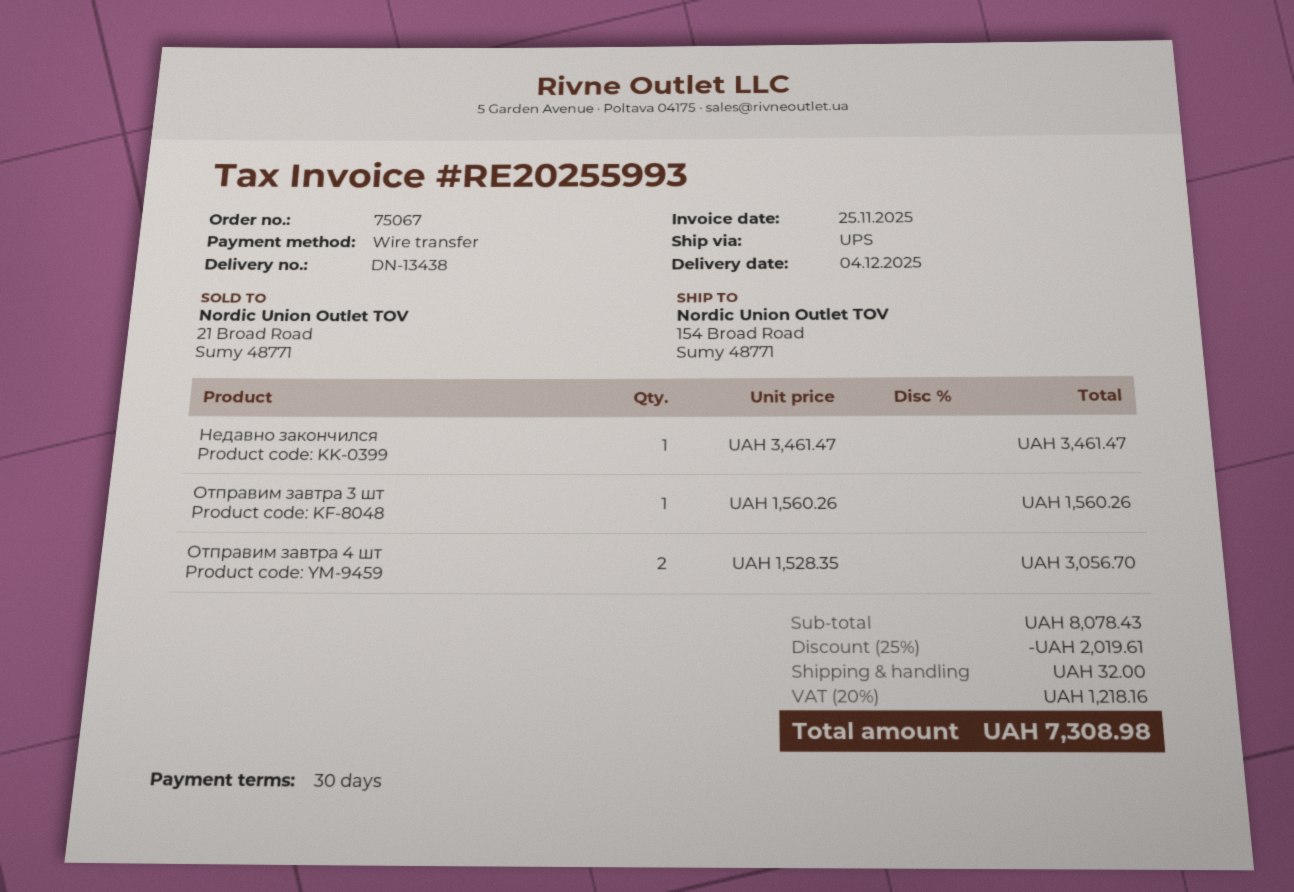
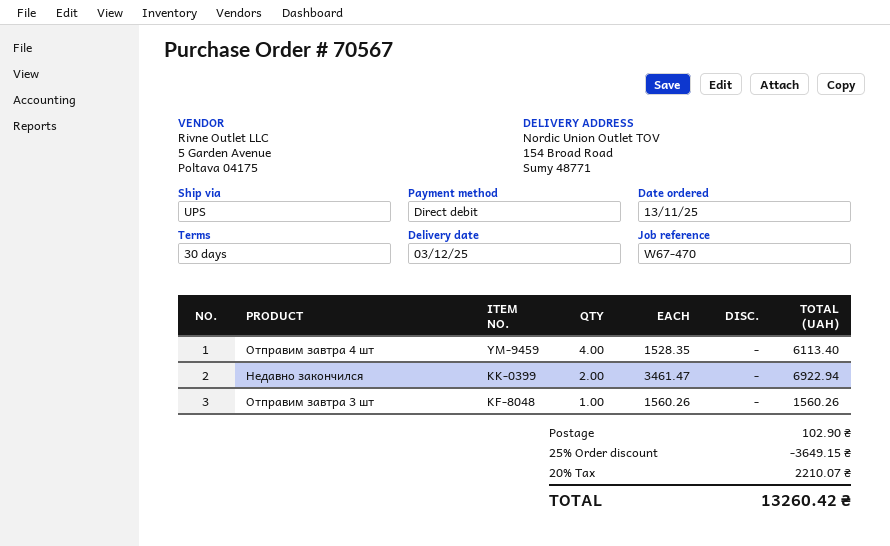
order number: 75067 -> 70567
delivery date: 2025-12-04 -> 2025-12-03
payment method: bank transfer -> direct debit
Недавно закончился: 1 x 3461.47 = 3461.47 -> 2 x 3461.47 = 6922.94
Отправим завтра 4 шт: 2 x 1528.35 = 3056.70 -> 4 x 1528.35 = 6113.40
discount: 25% = 2019.61 -> 25% = 3649.15
shipping: 32.00 -> 102.90
tax: 20% = 1218.16 -> 20% = 2210.07
total: 7308.98 -> 13260.42

